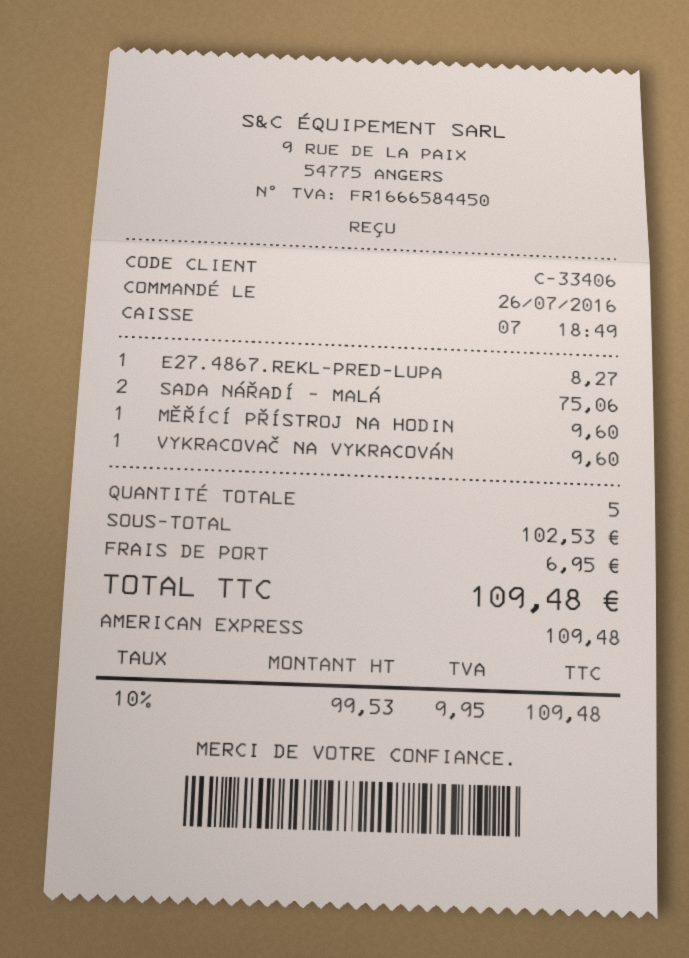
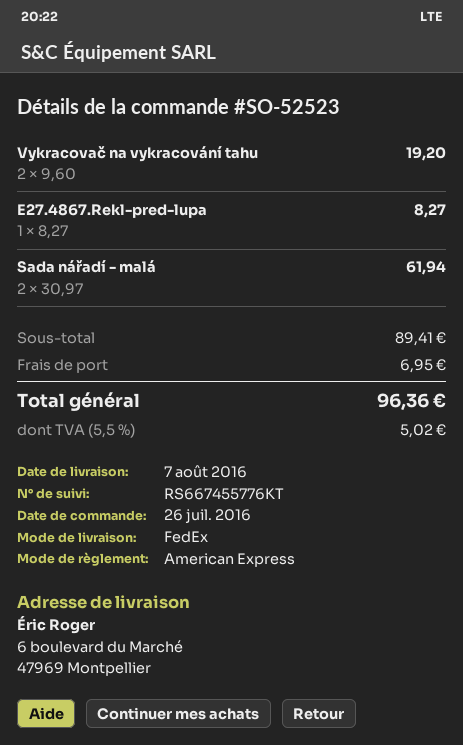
SADA NÁŘADÍ - MALÁ: 2 for 75.06 -> 2 for 61.94
MĚŘÍCÍ PŘÍSTROJ NA HODIN: 1 for 9.60 -> none
VYKRACOVAČ NA VYKRACOVÁN: 1 for 9.60 -> 2 for 19.20
subtotal: 102.53 -> 89.41
tax: 10% = 9.95 -> 5.5% = 5.02
total: 109.48 -> 96.36

